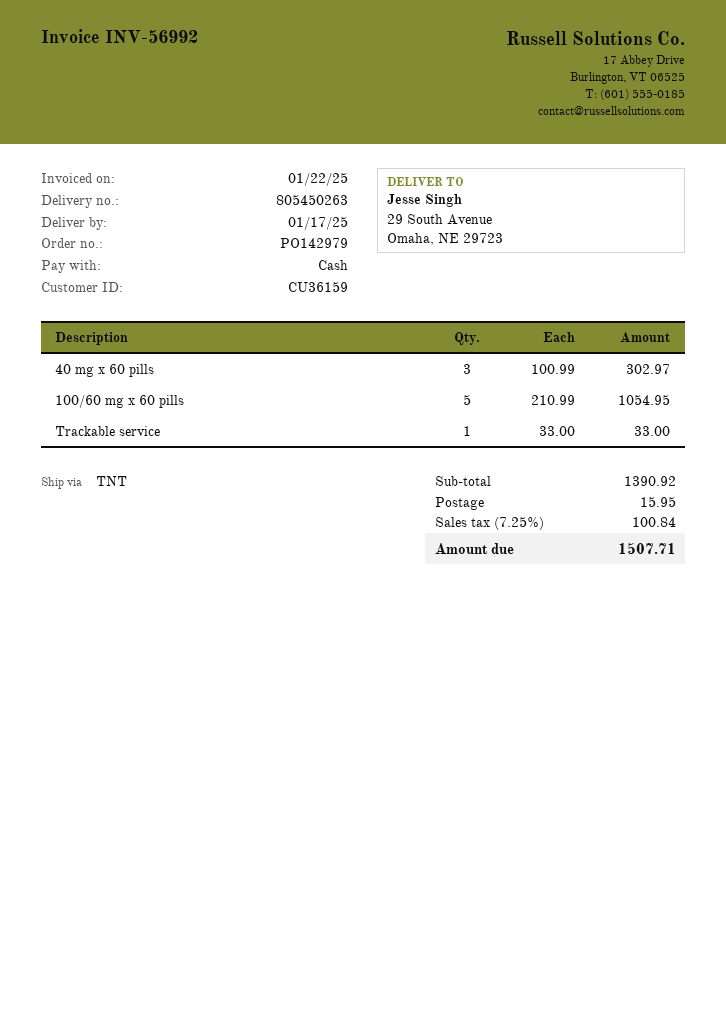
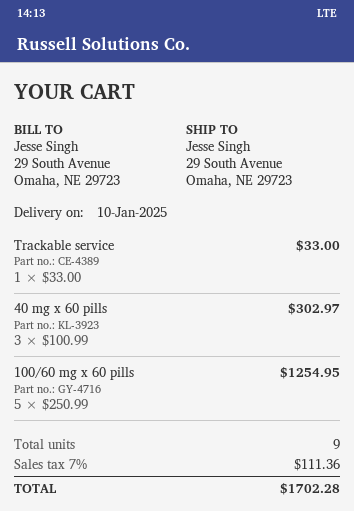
delivery date: 2025-01-17 -> 2025-01-10
100/60 mg x 60 pills: 5 x 210.99 = 1054.95 -> 5 x 250.99 = 1254.95
shipping: 15.95 -> none
tax: 7.25% = 100.84 -> 7% = 111.36
total: 1507.71 -> 1702.28

